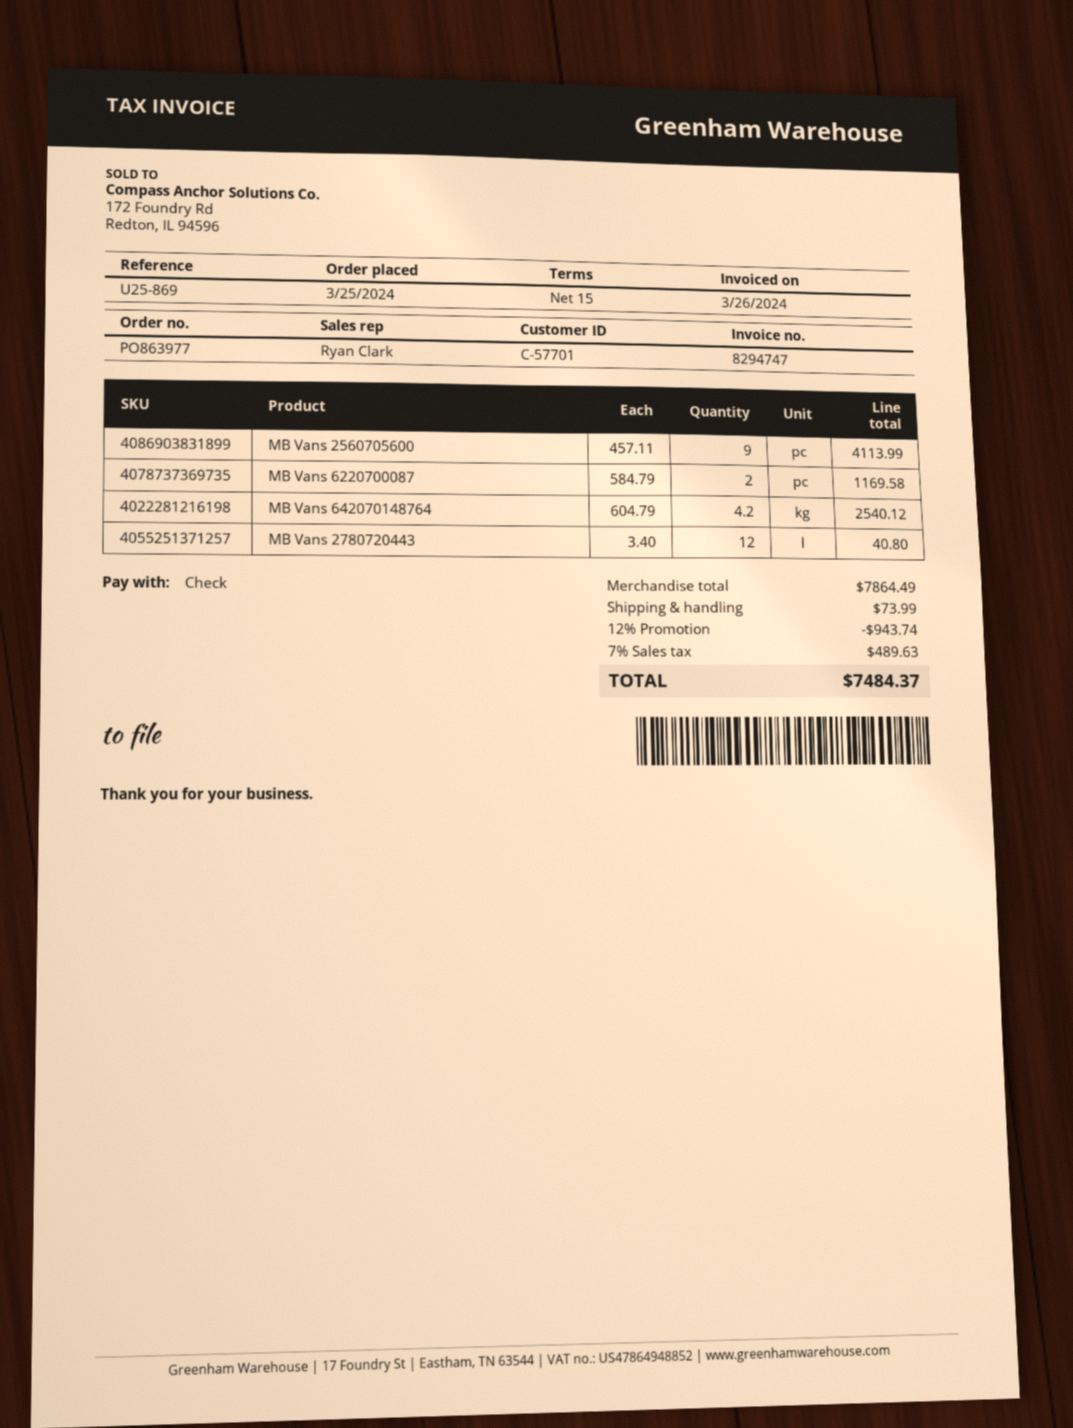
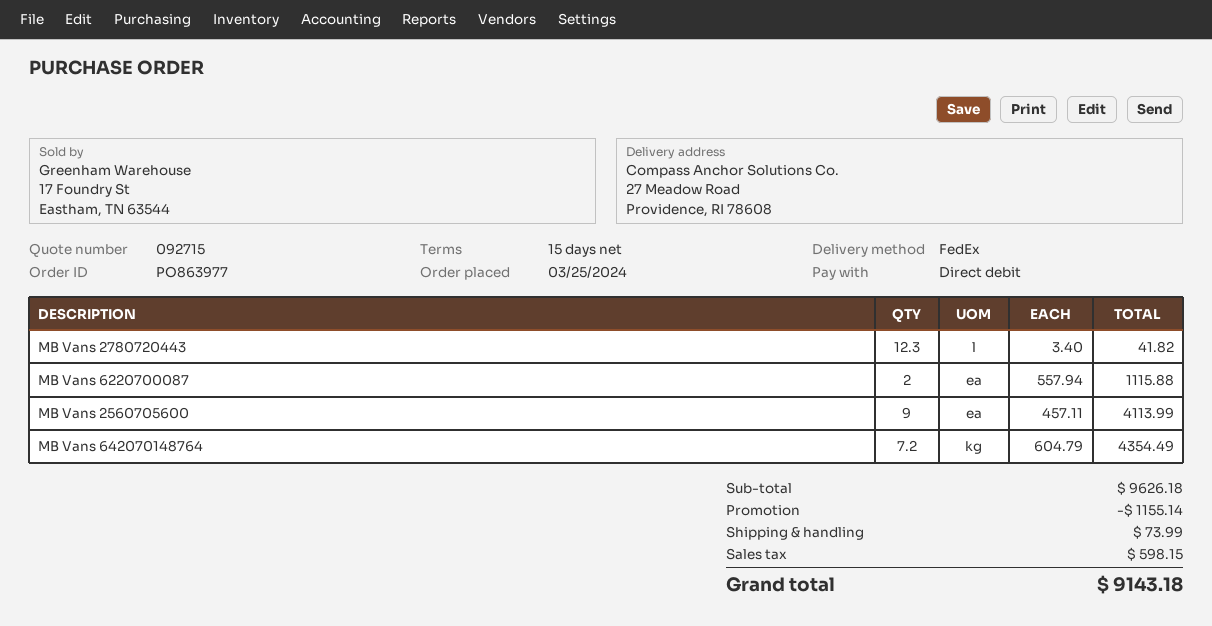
payment method: cheque -> direct debit
MB Vans 6220700087: 2 x 584.79 = 1169.58 -> 2 x 557.94 = 1115.88
MB Vans 642070148764: 4.2 x 604.79 = 2540.12 -> 7.2 x 604.79 = 4354.49
MB Vans 2780720443: 12 x 3.40 = 40.80 -> 12.3 x 3.40 = 41.82
subtotal: 7864.49 -> 9626.18
discount: 943.74 -> 1155.14
tax: 489.63 -> 598.15
total: 7484.37 -> 9143.18

